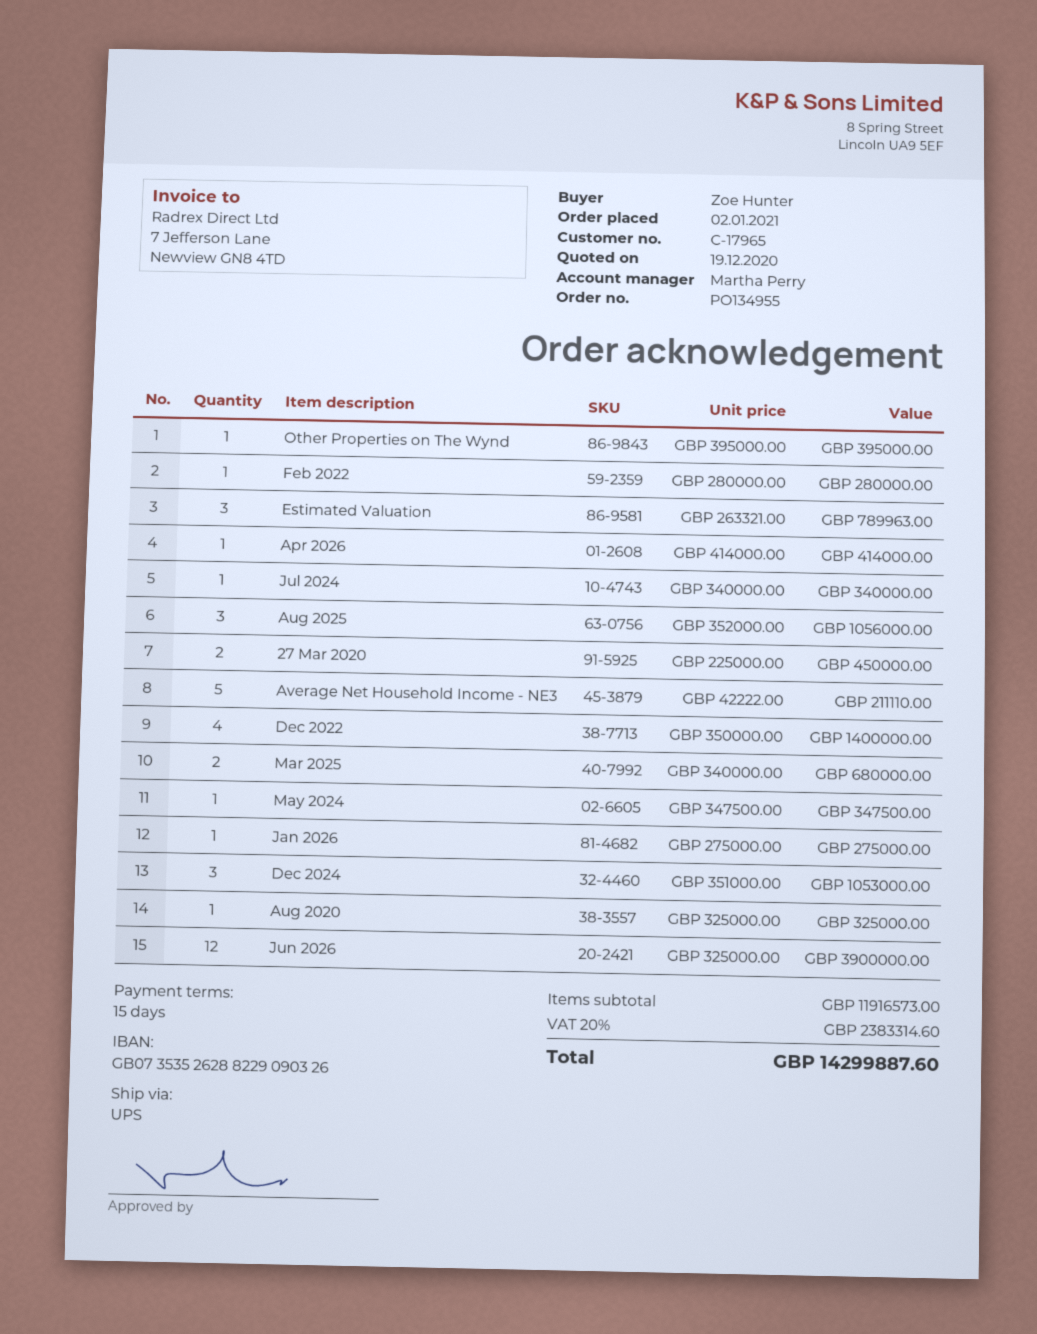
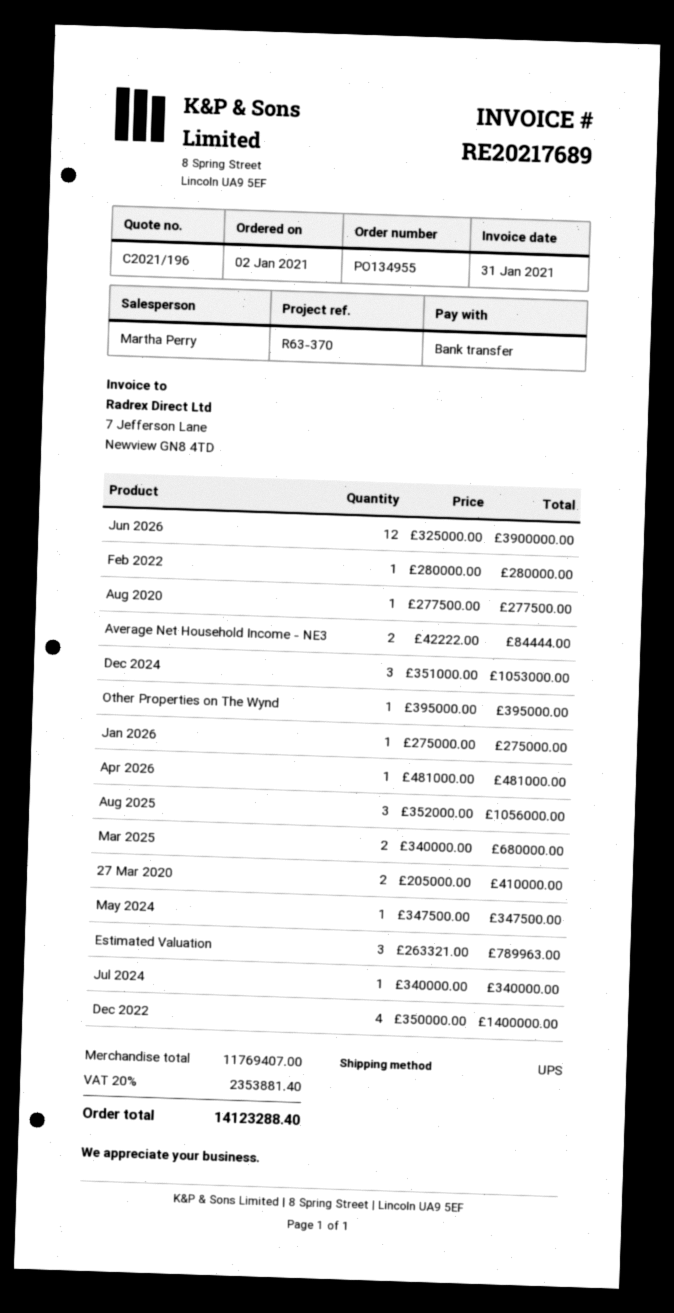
Apr 2026: 1 x 414000.00 = 414000.00 -> 1 x 481000.00 = 481000.00
27 Mar 2020: 2 x 225000.00 = 450000.00 -> 2 x 205000.00 = 410000.00
Average Net Household Income - NE3: 5 x 42222.00 = 211110.00 -> 2 x 42222.00 = 84444.00
Aug 2020: 1 x 325000.00 = 325000.00 -> 1 x 277500.00 = 277500.00
subtotal: 11916573.00 -> 11769407.00
tax: 20% = 2383314.60 -> 20% = 2353881.40
total: 14299887.60 -> 14123288.40

